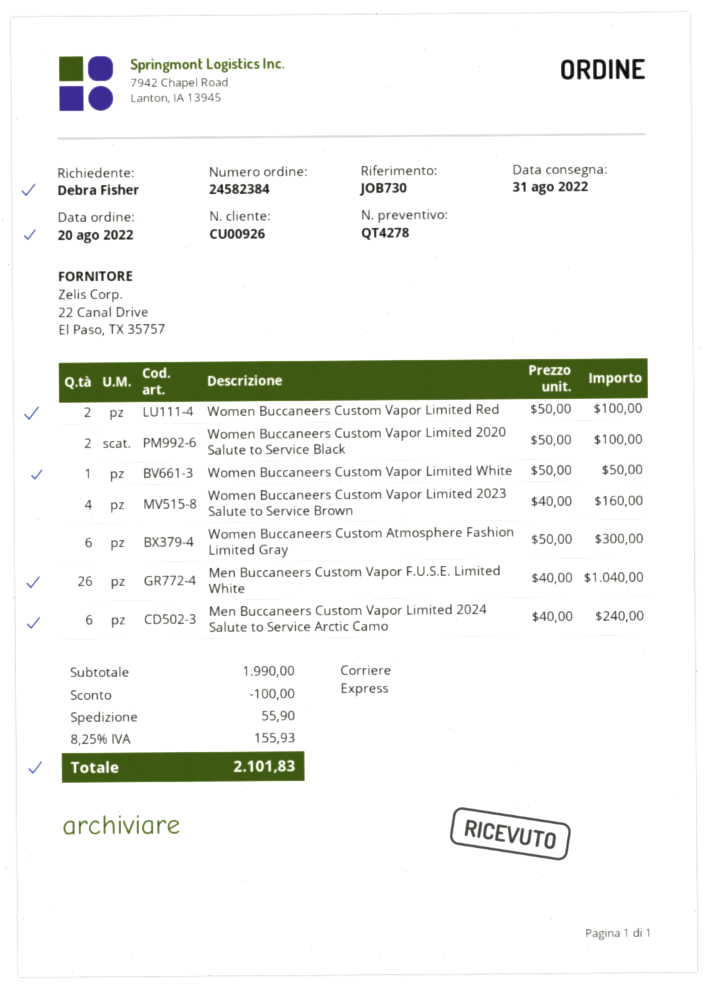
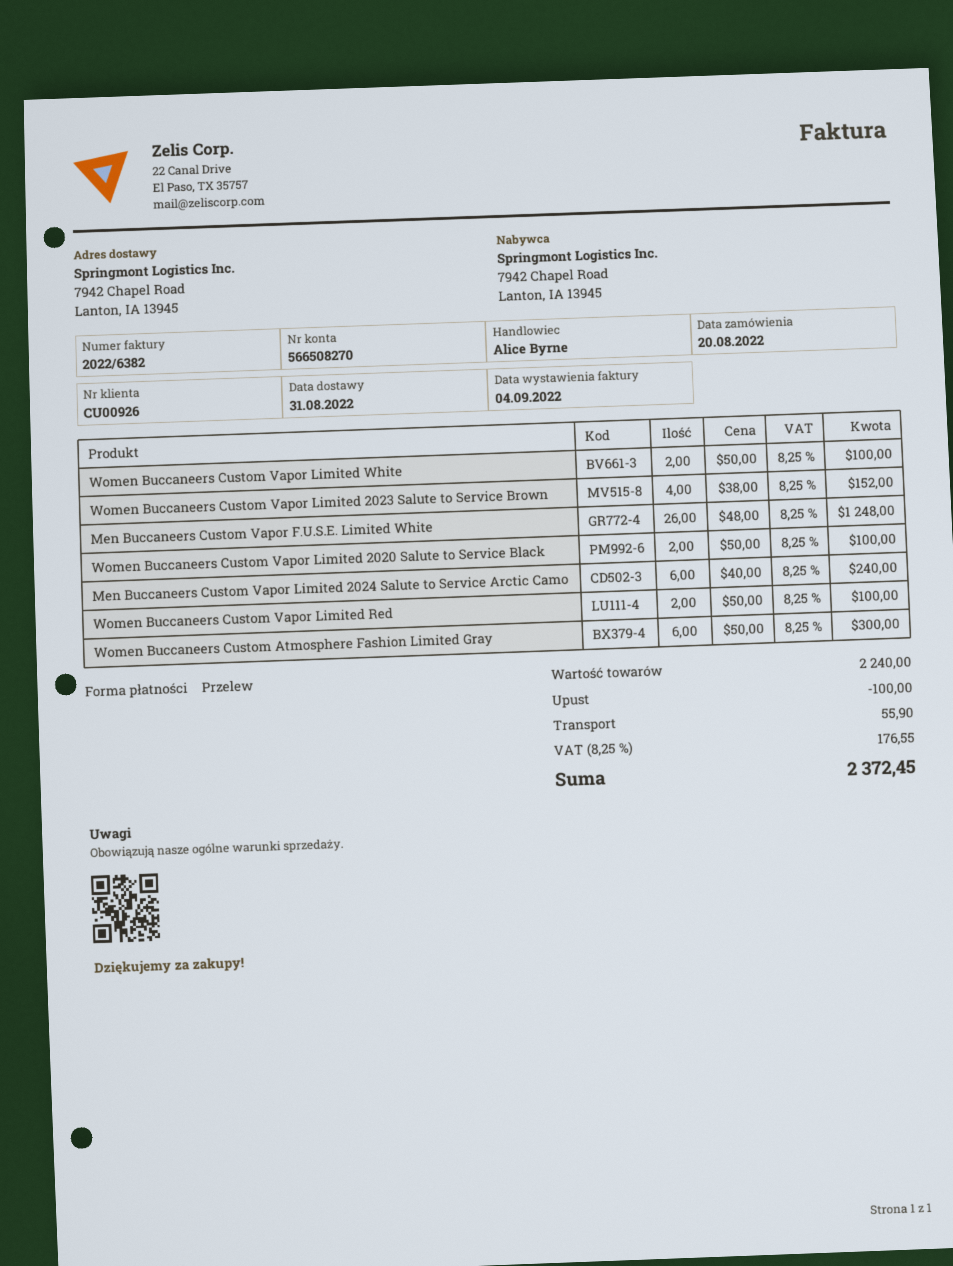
Women Buccaneers Custom Vapor Limited White: 1 x 50.00 = 50.00 -> 2 x 50.00 = 100.00
Women Buccaneers Custom Vapor Limited 2023 Salute to Service Brown: 4 x 40.00 = 160.00 -> 4 x 38.00 = 152.00
Men Buccaneers Custom Vapor F.U.S.E. Limited White: 26 x 40.00 = 1040.00 -> 26 x 48.00 = 1248.00
subtotal: 1990.00 -> 2240.00
tax: 8.25% = 155.93 -> 8.25% = 176.55
total: 2101.83 -> 2372.45

